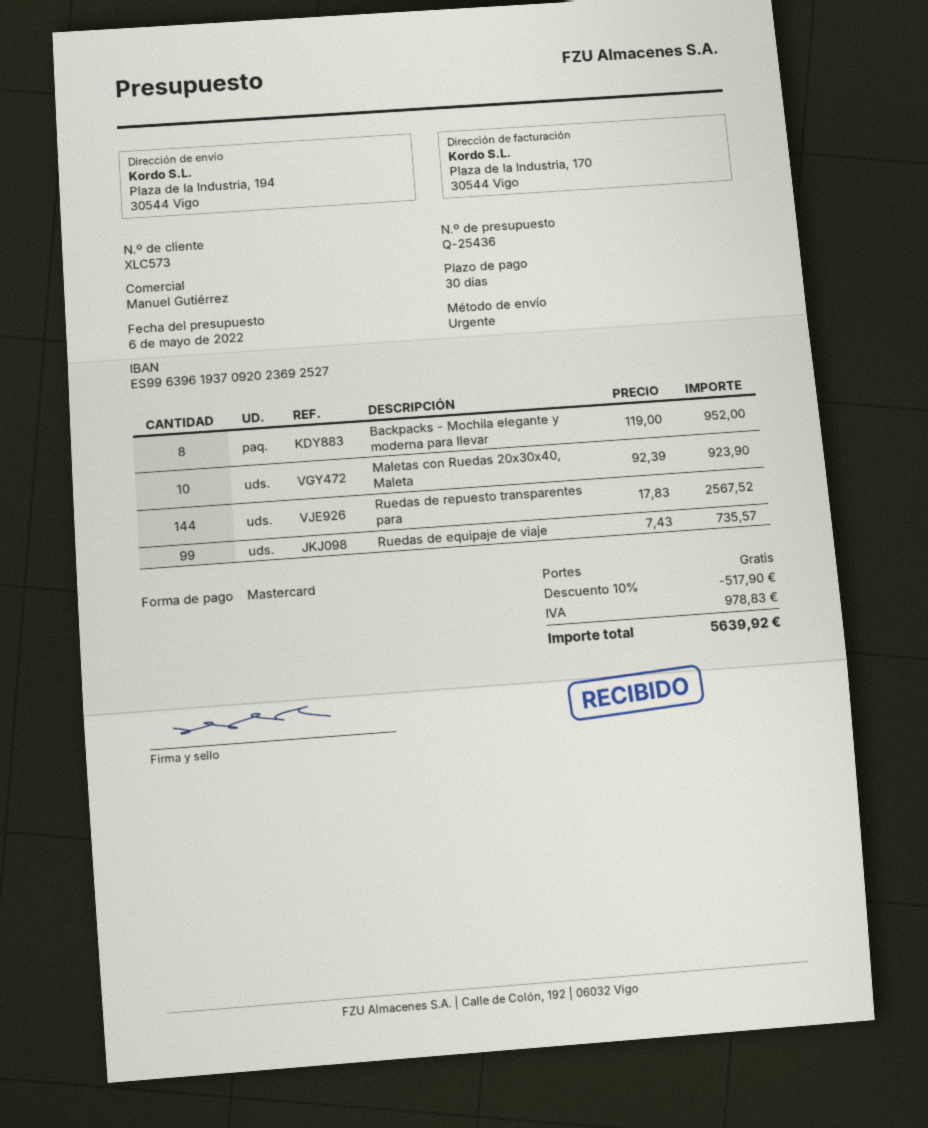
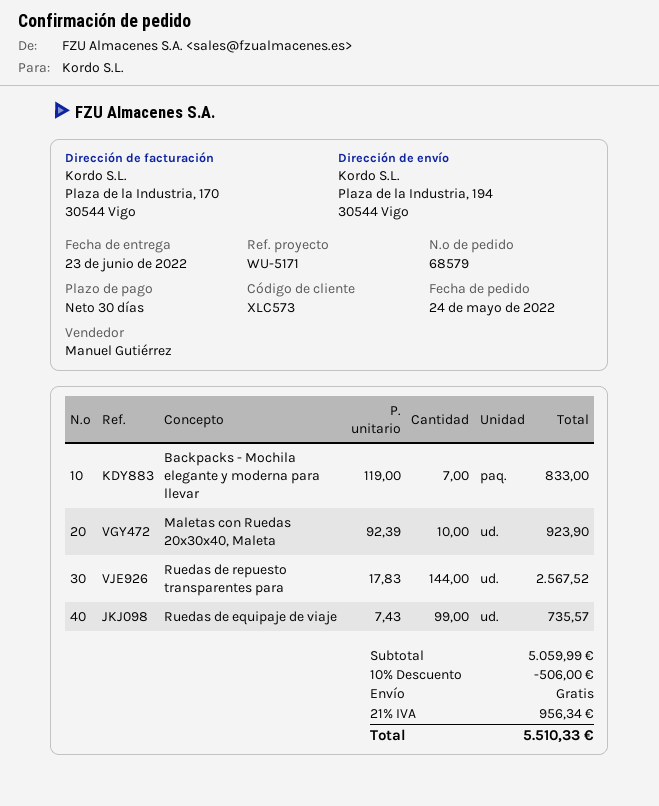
Backpacks - Mochila elegante y moderna para llevar: 8 x 119.00 = 952.00 -> 7 x 119.00 = 833.00
discount: 10% = 517.90 -> 10% = 506.00
tax: 978.83 -> 956.34
total: 5639.92 -> 5510.33

